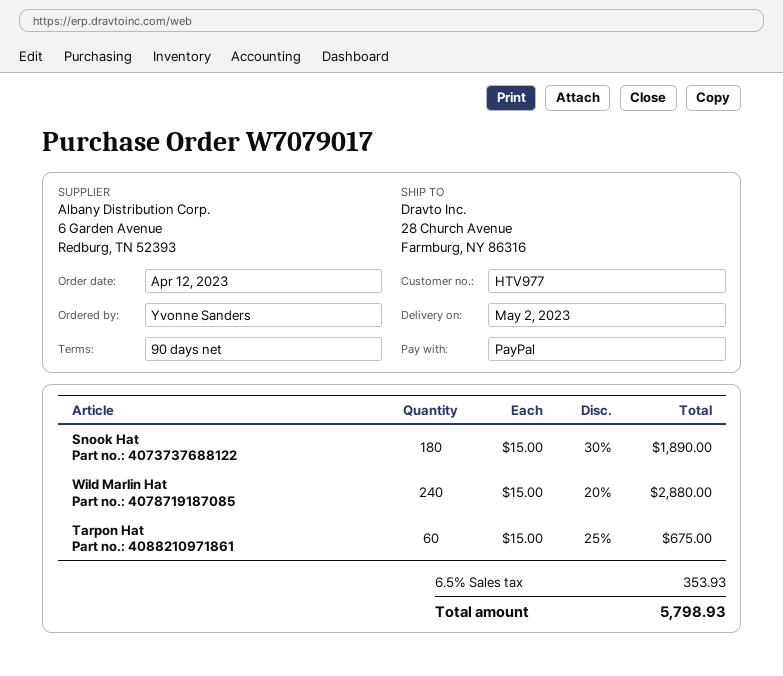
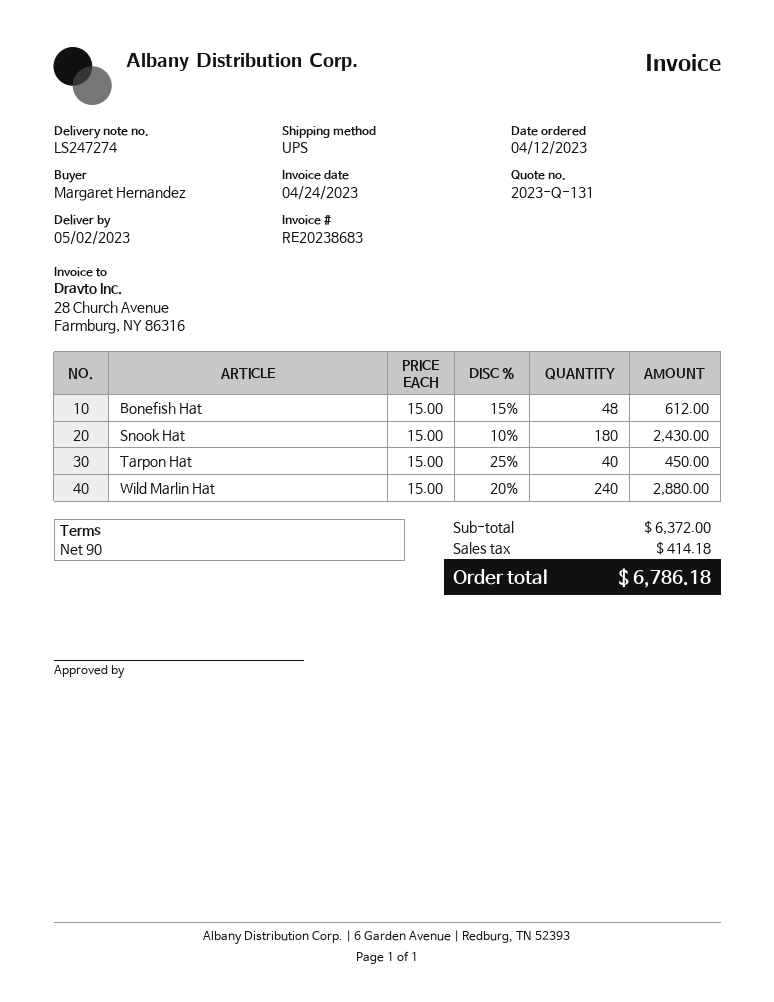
ordered by: Yvonne Sanders -> Margaret Hernandez
Snook Hat: 180 x 15.00 - 30% = 1890.00 -> 180 x 15.00 - 10% = 2430.00
Tarpon Hat: 60 x 15.00 - 25% = 675.00 -> 40 x 15.00 - 25% = 450.00
Bonefish Hat: none -> 48 x 15.00 - 15% = 612.00
tax: 353.93 -> 414.18
total: 5798.93 -> 6786.18

